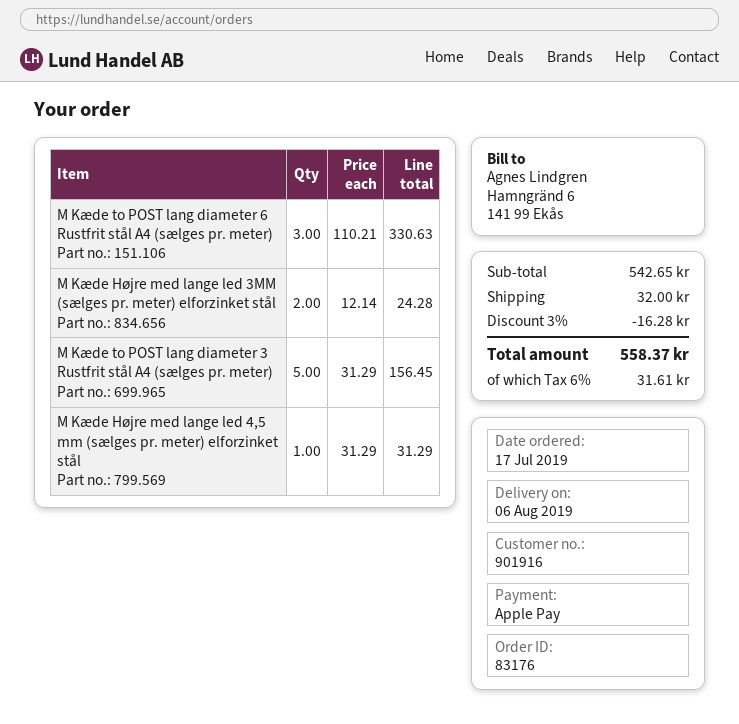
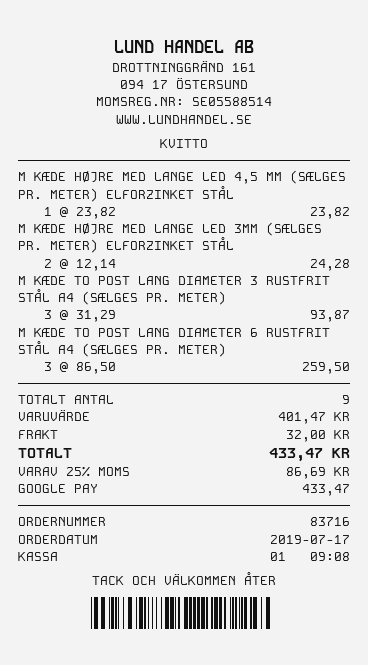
order number: 83176 -> 83716
payment method: Apple Pay -> Google Pay
M Kæde to POST lang diameter 6 Rustfrit stål A4 (sælges pr. meter): 3 x 110.21 = 330.63 -> 3 x 86.50 = 259.50
M Kæde to POST lang diameter 3 Rustfrit stål A4 (sælges pr. meter): 5 x 31.29 = 156.45 -> 3 x 31.29 = 93.87
M Kæde Højre med lange led 4,5 mm (sælges pr. meter) elforzinket stål: 1 x 31.29 = 31.29 -> 1 x 23.82 = 23.82
subtotal: 542.65 -> 401.47
discount: 3% = 16.28 -> none
tax: 6% = 31.61 -> 25% = 86.69
total: 558.37 -> 433.47

